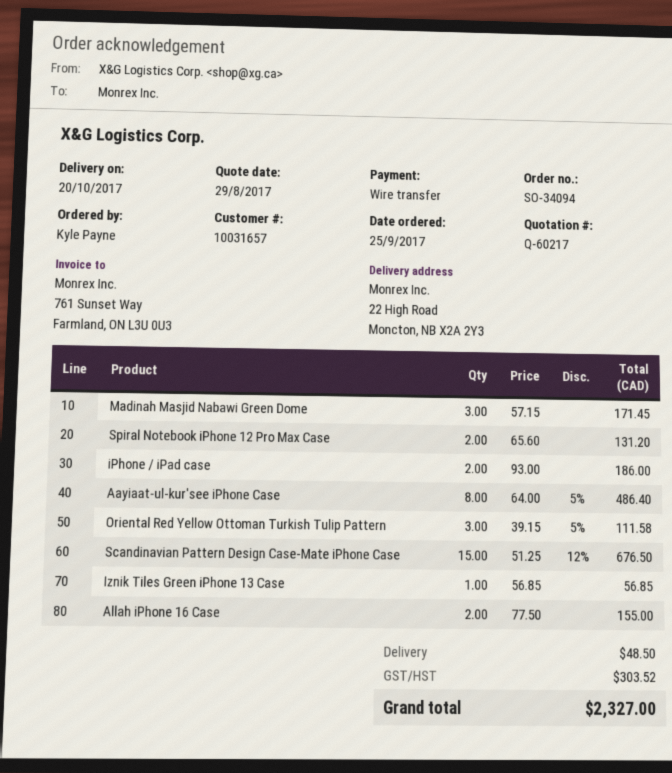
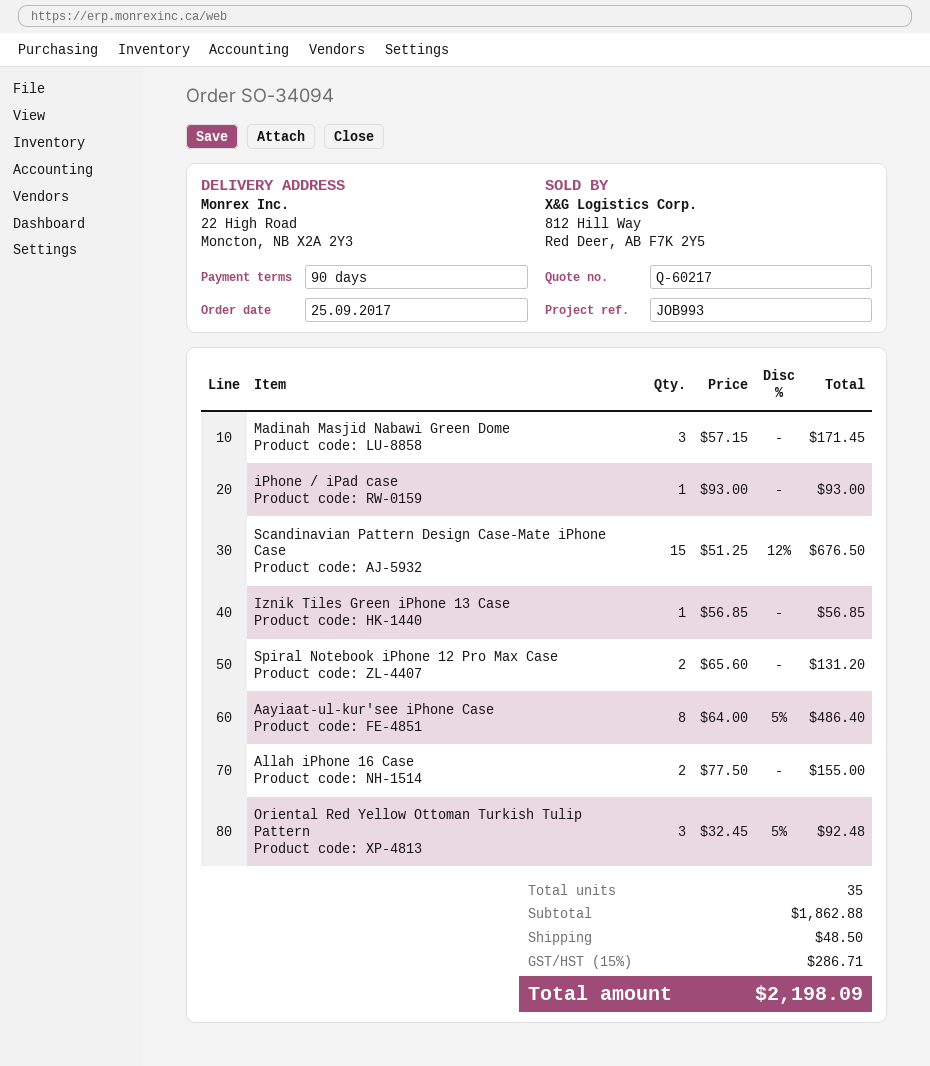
iPhone / iPad case: 2 x 93.00 = 186.00 -> 1 x 93.00 = 93.00
Oriental Red Yellow Ottoman Turkish Tulip Pattern: 3 x 39.15 - 5% = 111.58 -> 3 x 32.45 - 5% = 92.48
tax: 303.52 -> 286.71
total: 2327.00 -> 2198.09

